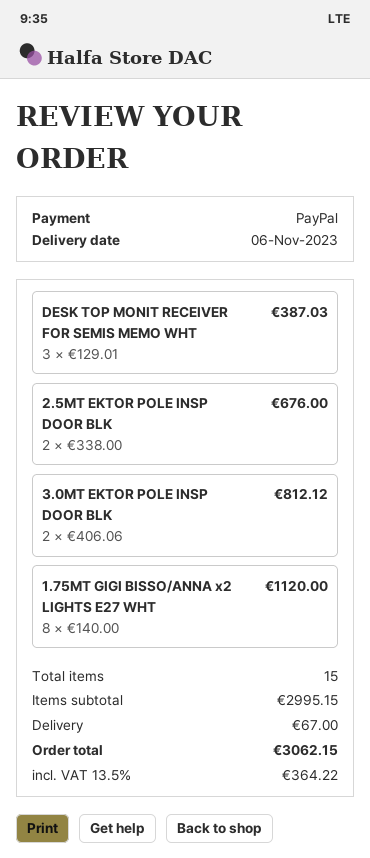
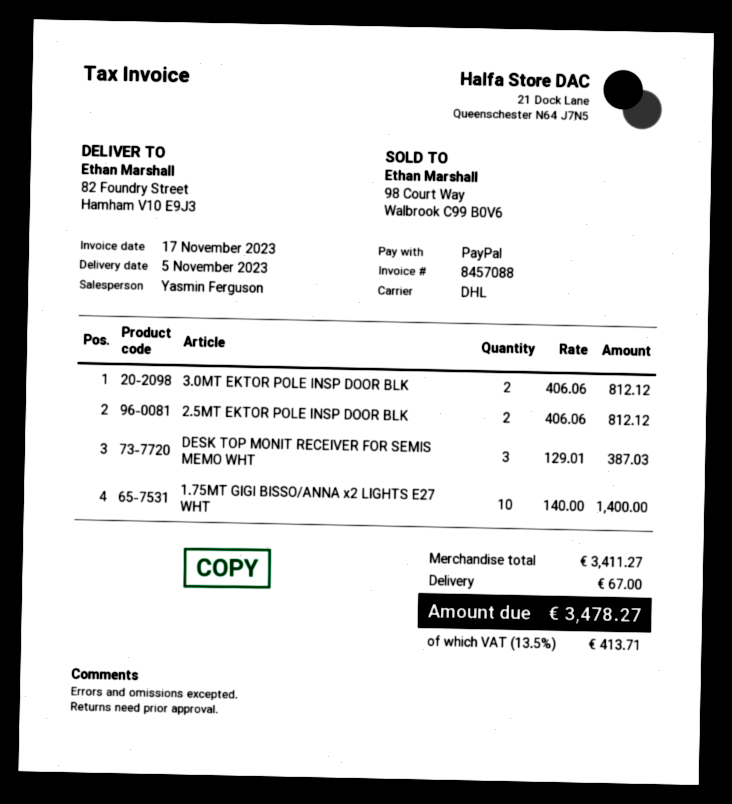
delivery date: 2023-11-06 -> 2023-11-05
2.5MT EKTOR POLE INSP DOOR BLK: 2 x 338.00 = 676.00 -> 2 x 406.06 = 812.12
1.75MT GIGI BISSO/ANNA x2 LIGHTS E27 WHT: 8 x 140.00 = 1120.00 -> 10 x 140.00 = 1400.00
subtotal: 2995.15 -> 3411.27
tax: 13.5% = 364.22 -> 13.5% = 413.71
total: 3062.15 -> 3478.27

